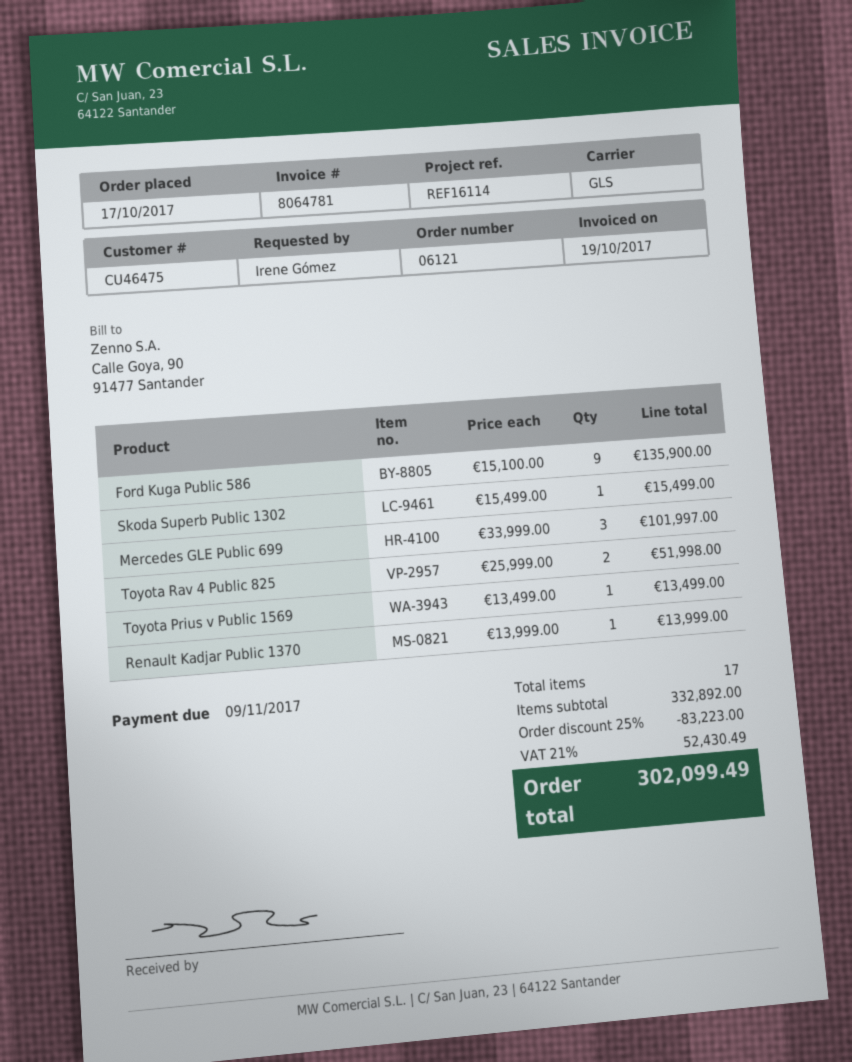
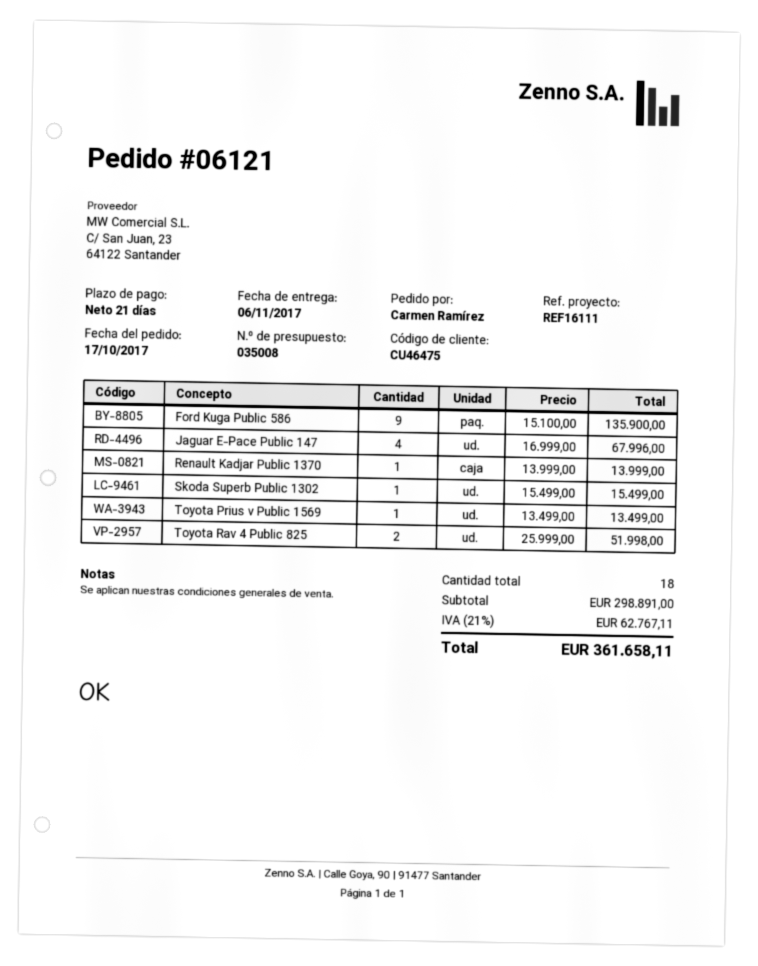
reference: REF16114 -> REF16111
ordered by: Irene Gómez -> Carmen Ramírez
Mercedes GLE Public 699: 3 x 33999.00 = 101997.00 -> none
Jaguar E-Pace Public 147: none -> 4 x 16999.00 = 67996.00
total quantity: 17 -> 18
subtotal: 332892.00 -> 298891.00
discount: 25% = 83223.00 -> none
tax: 21% = 52430.49 -> 21% = 62767.11
total: 302099.49 -> 361658.11

